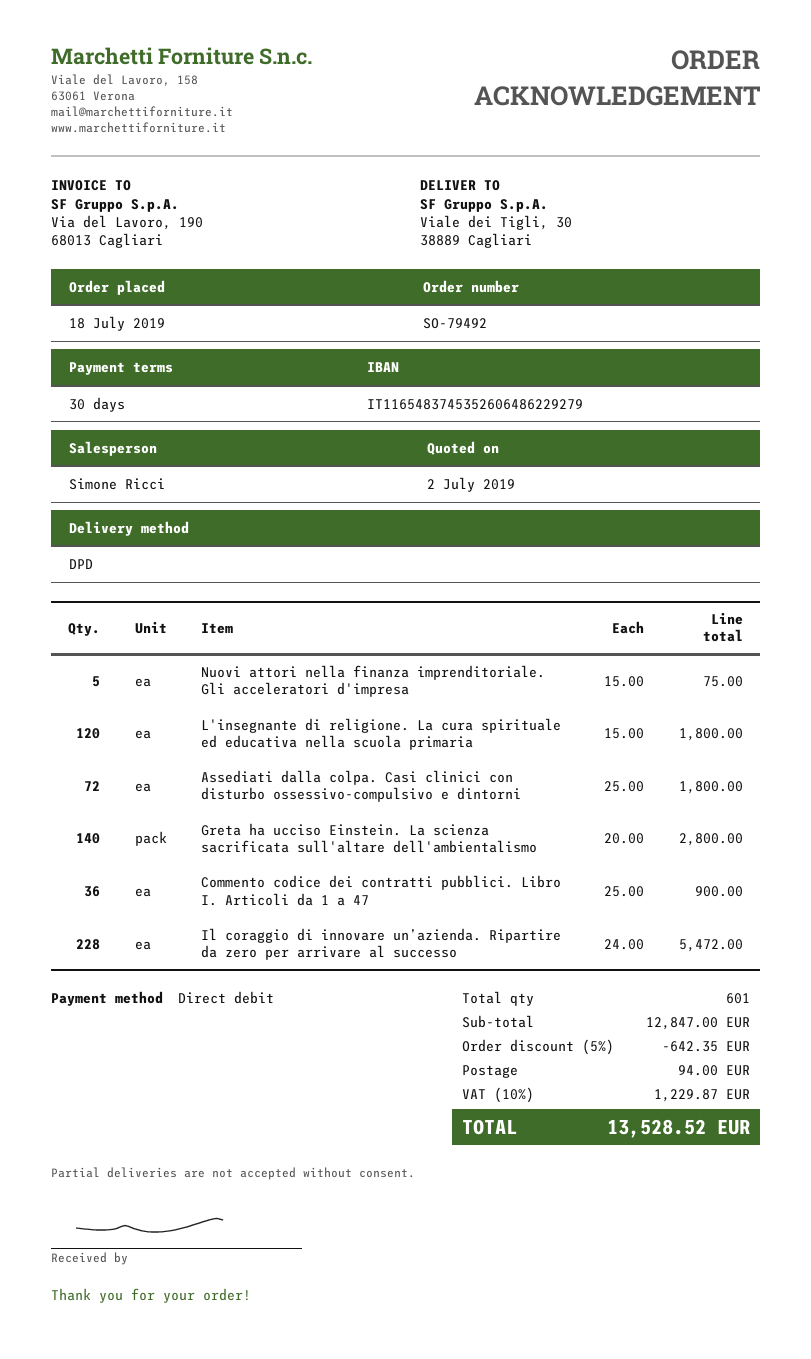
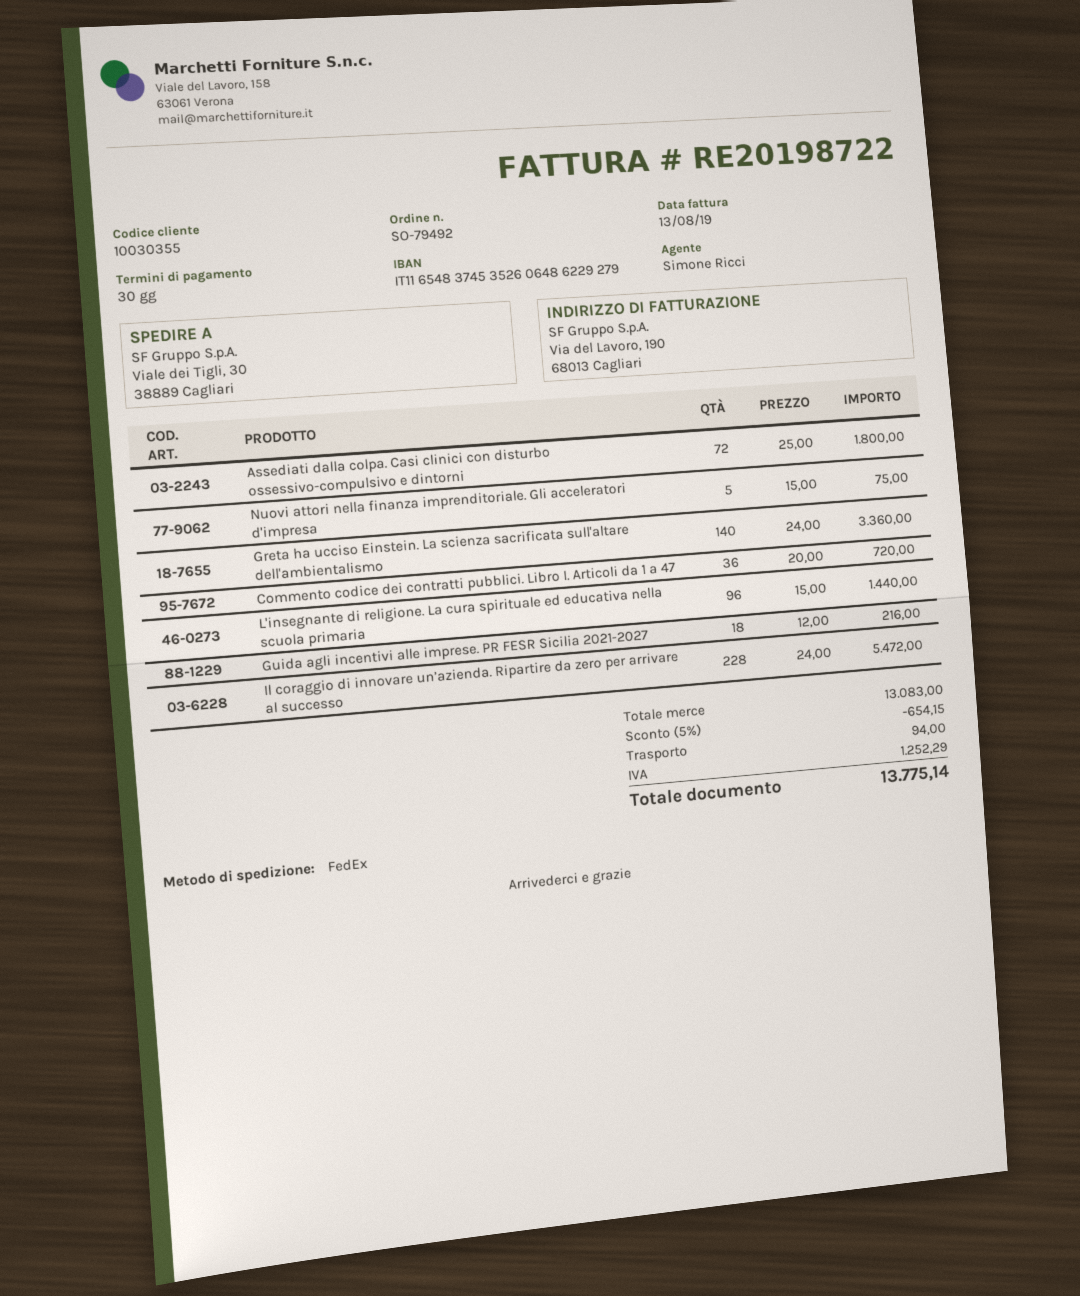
shipping method: DPD -> FedEx
L'insegnante di religione. La cura spirituale ed educativa nella scuola primaria: 120 x 15.00 = 1800.00 -> 96 x 15.00 = 1440.00
Greta ha ucciso Einstein. La scienza sacrificata sull'altare dell'ambientalismo: 140 x 20.00 = 2800.00 -> 140 x 24.00 = 3360.00
Commento codice dei contratti pubblici. Libro I. Articoli da 1 a 47: 36 x 25.00 = 900.00 -> 36 x 20.00 = 720.00
Guida agli incentivi alle imprese. PR FESR Sicilia 2021-2027: none -> 18 x 12.00 = 216.00
subtotal: 12847.00 -> 13083.00
discount: 5% = 642.35 -> 5% = 654.15
tax: 1229.87 -> 1252.29
total: 13528.52 -> 13775.14

